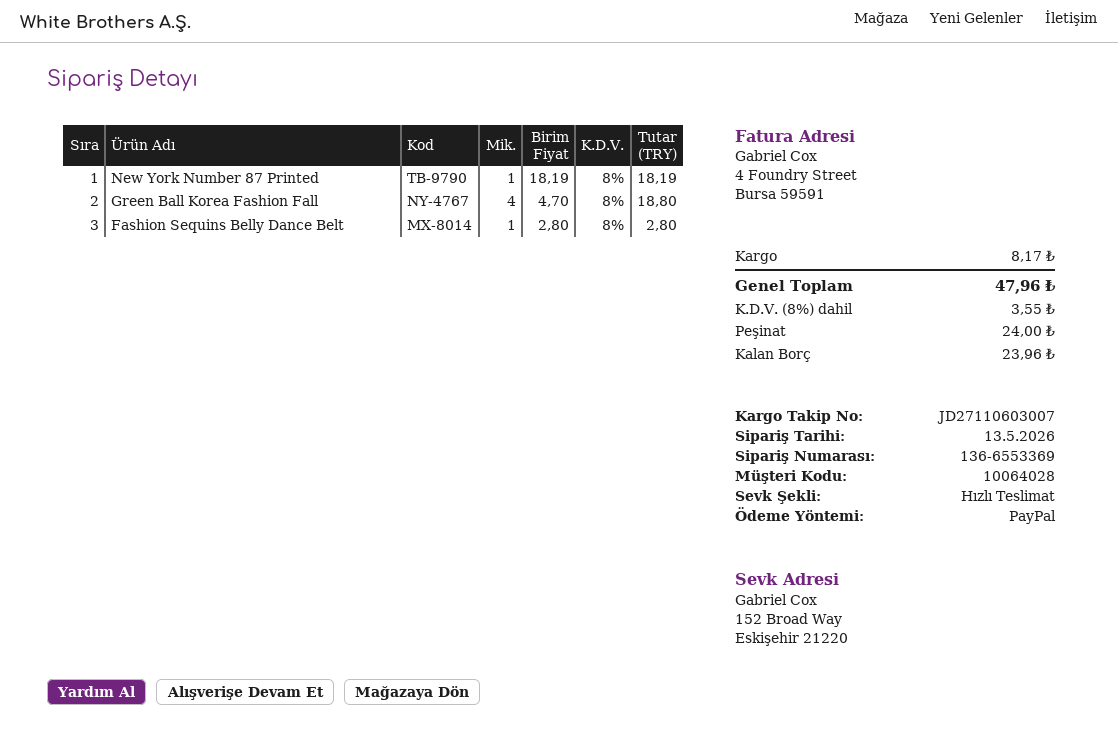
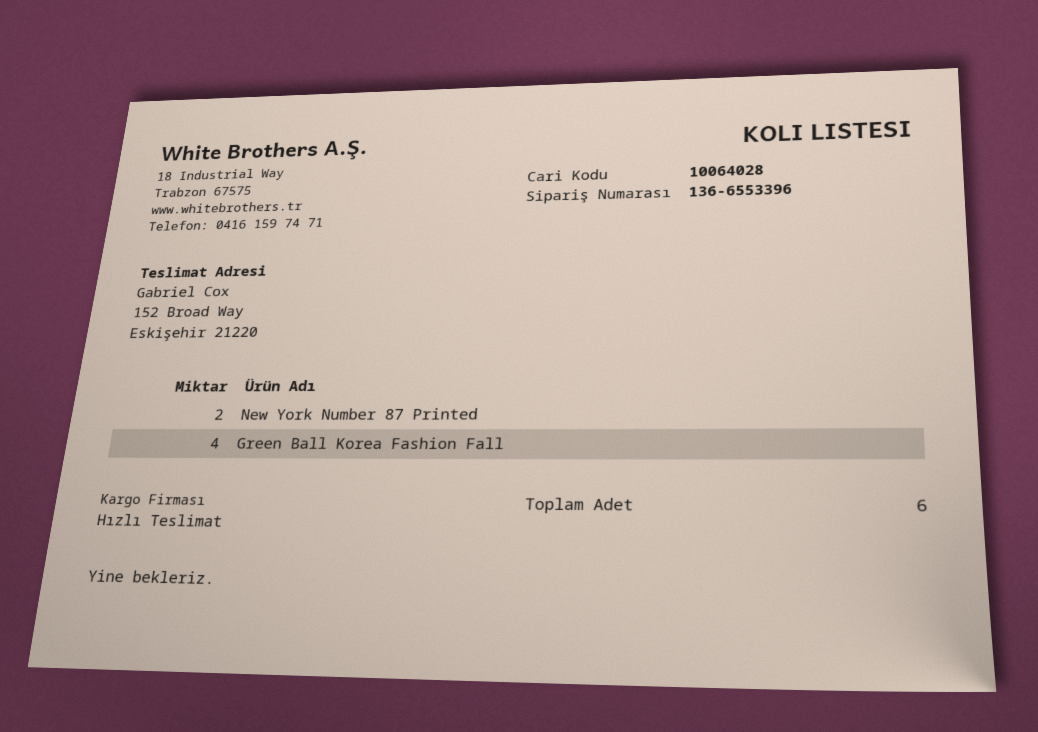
order number: 136-6553369 -> 136-6553396
New York Number 87 Printed: 1 -> 2
Fashion Sequins Belly Dance Belt: 1 -> none

